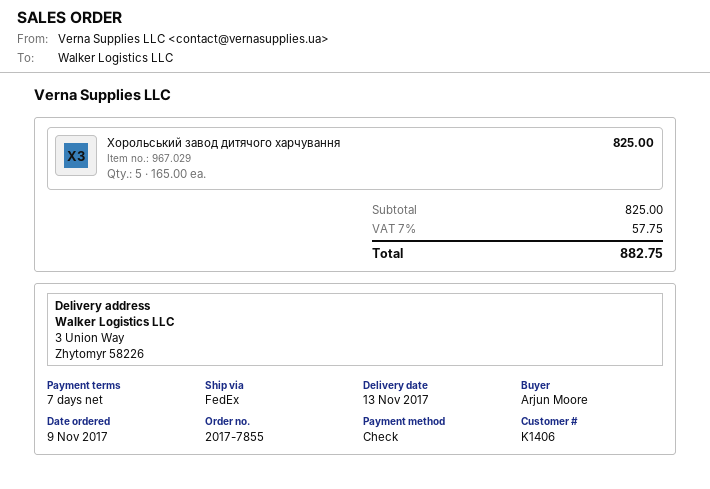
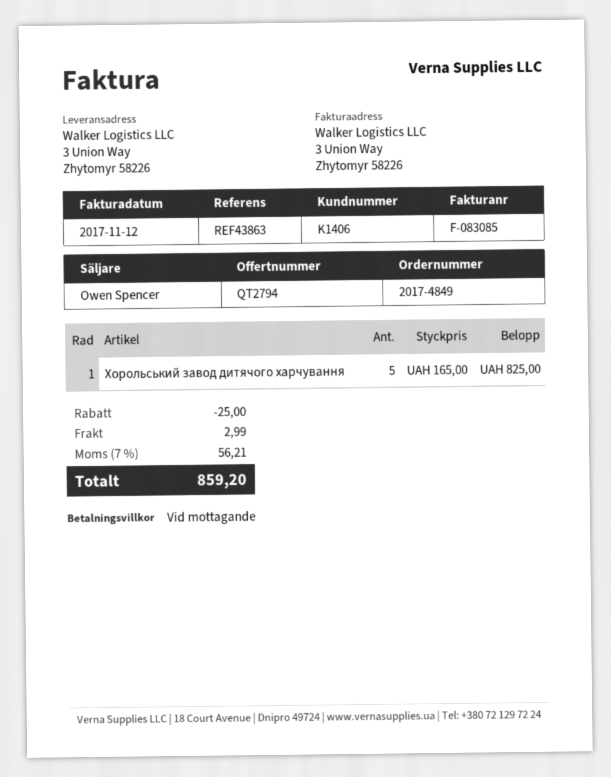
order number: 2017-7855 -> 2017-4849
payment terms: 7 days -> on receipt
discount: none -> 25.00
shipping: none -> 2.99
tax: 7% = 57.75 -> 7% = 56.21
total: 882.75 -> 859.20

